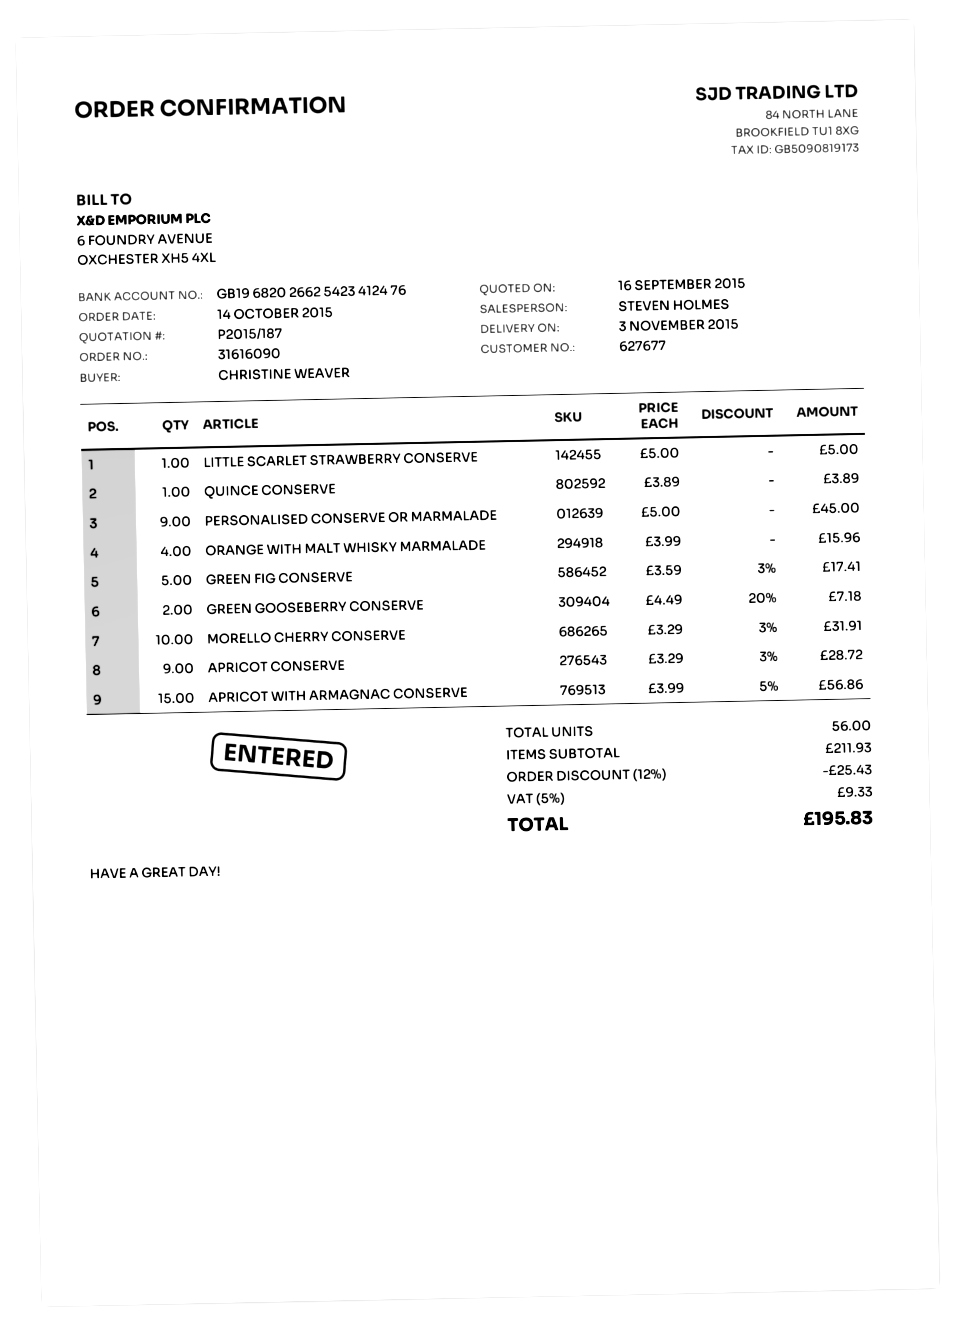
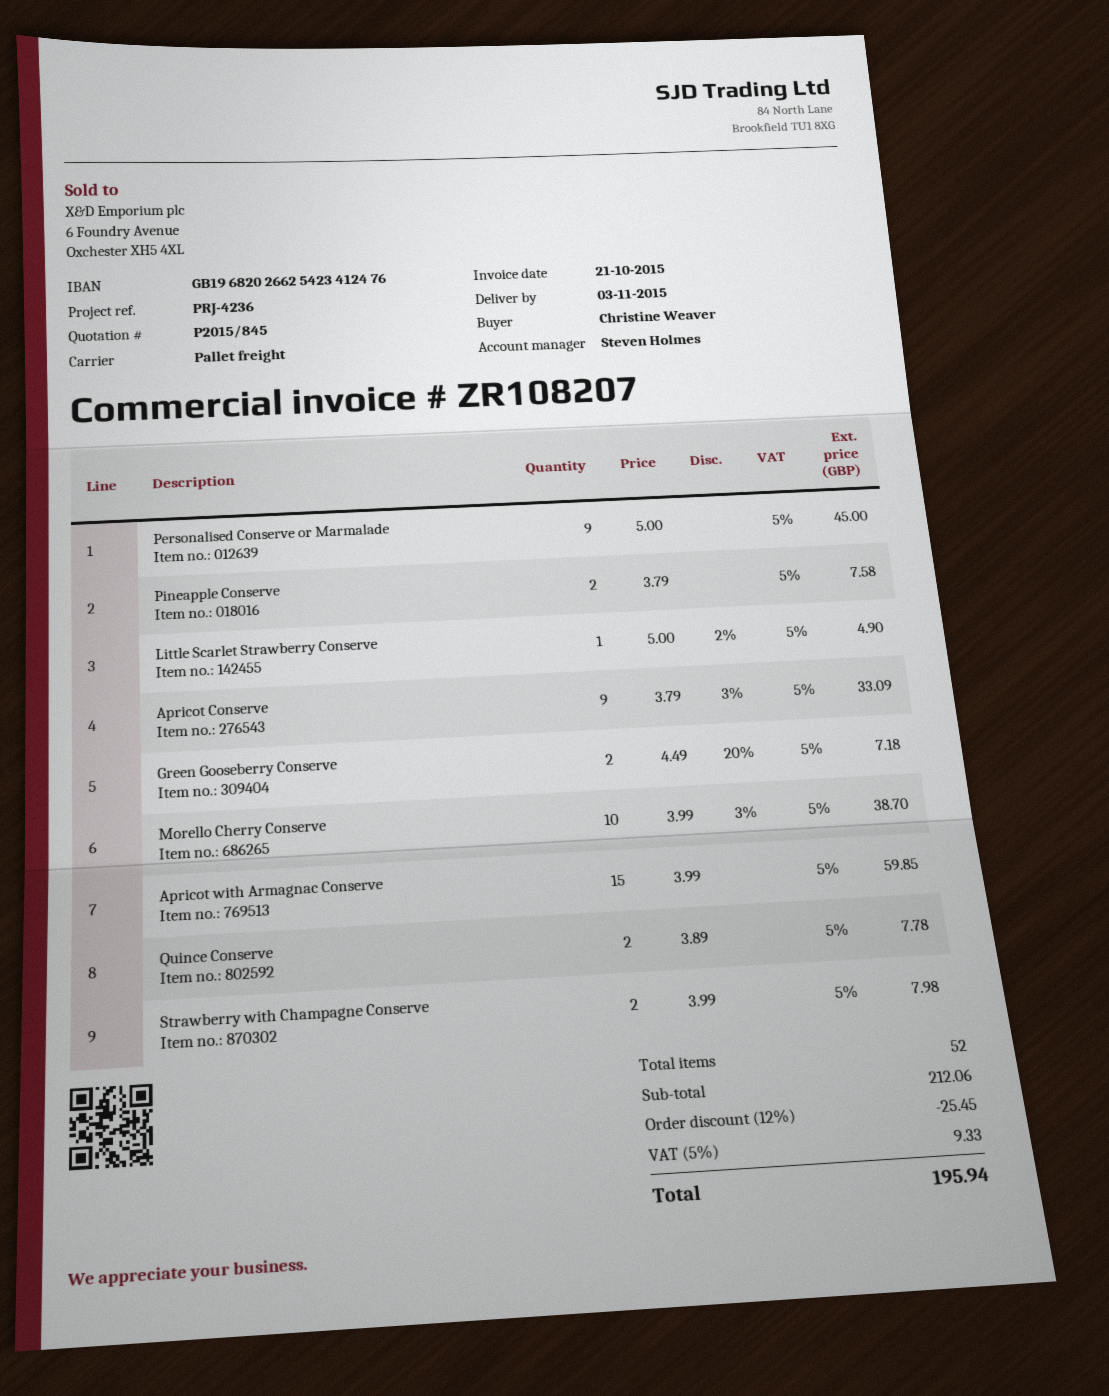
quote number: P2015/187 -> P2015/845
LITTLE SCARLET STRAWBERRY CONSERVE: 1 x 5.00 = 5.00 -> 1 x 5.00 - 2% = 4.90
QUINCE CONSERVE: 1 x 3.89 = 3.89 -> 2 x 3.89 = 7.78
ORANGE WITH MALT WHISKY MARMALADE: 4 x 3.99 = 15.96 -> none
GREEN FIG CONSERVE: 5 x 3.59 - 3% = 17.41 -> none
MORELLO CHERRY CONSERVE: 10 x 3.29 - 3% = 31.91 -> 10 x 3.99 - 3% = 38.70
APRICOT CONSERVE: 9 x 3.29 - 3% = 28.72 -> 9 x 3.79 - 3% = 33.09
APRICOT WITH ARMAGNAC CONSERVE: 15 x 3.99 - 5% = 56.86 -> 15 x 3.99 = 59.85
Pineapple Conserve: none -> 2 x 3.79 = 7.58
Strawberry with Champagne Conserve: none -> 2 x 3.99 = 7.98
total quantity: 56 -> 52
subtotal: 211.93 -> 212.06
discount: 12% = 25.43 -> 12% = 25.45
total: 195.83 -> 195.94

